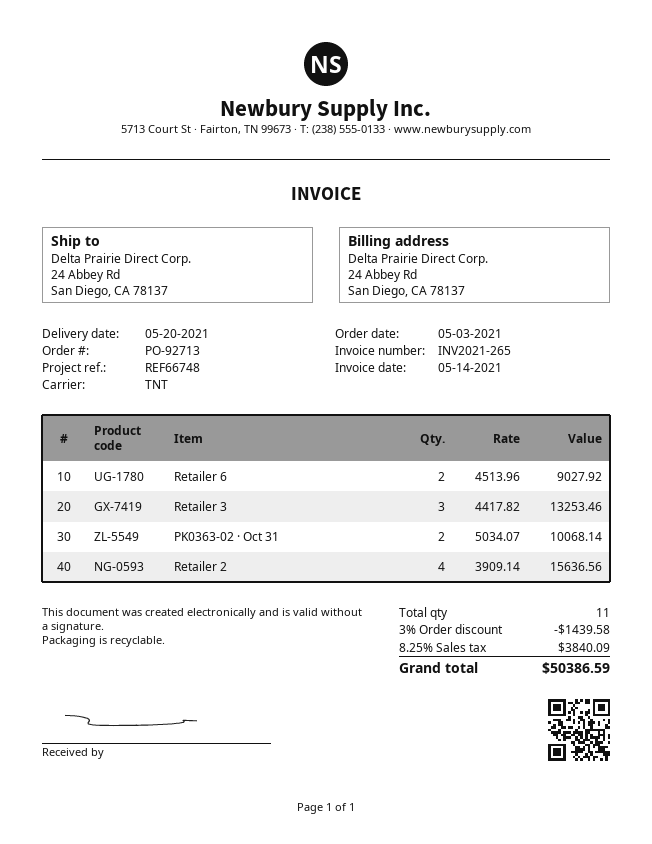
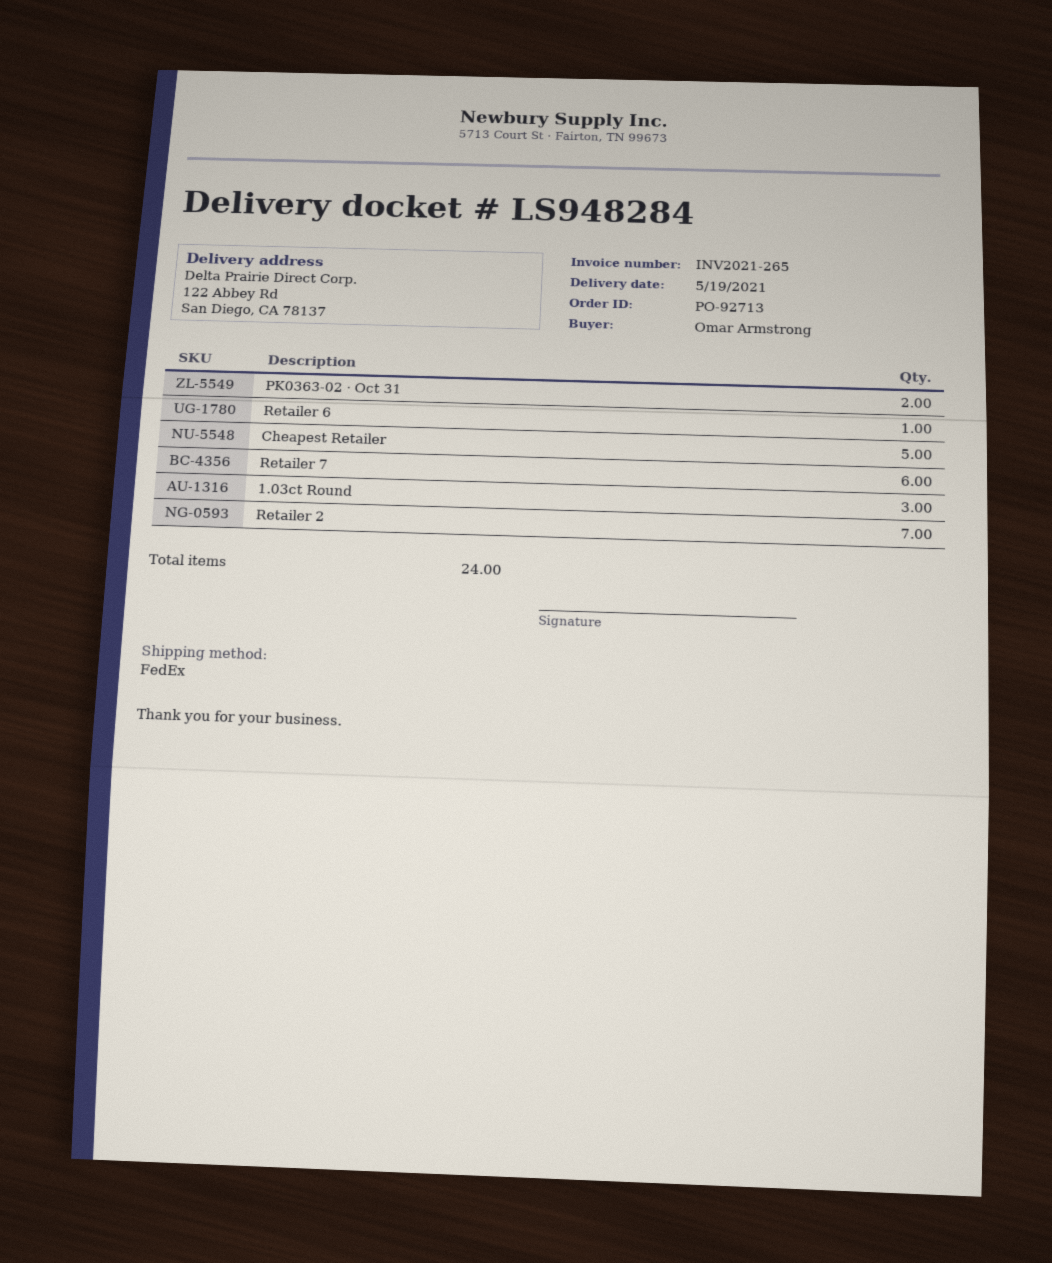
delivery date: 2021-05-20 -> 2021-05-19
shipping method: TNT -> FedEx
ship to: 24 Abbey Rd, San Diego, CA 78137 -> 122 Abbey Rd, San Diego, CA 78137
Retailer 6: 2 -> 1
Retailer 3: 3 -> none
Retailer 2: 4 -> 7
Cheapest Retailer: none -> 5
Retailer 7: none -> 6
1.03ct Round: none -> 3
total quantity: 11 -> 24

